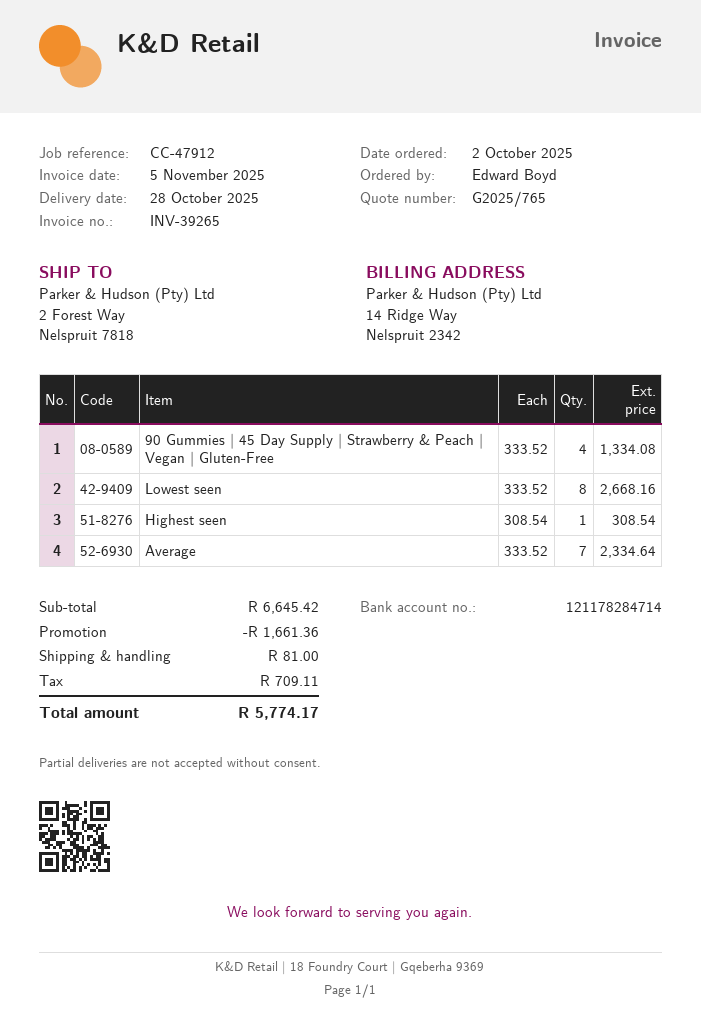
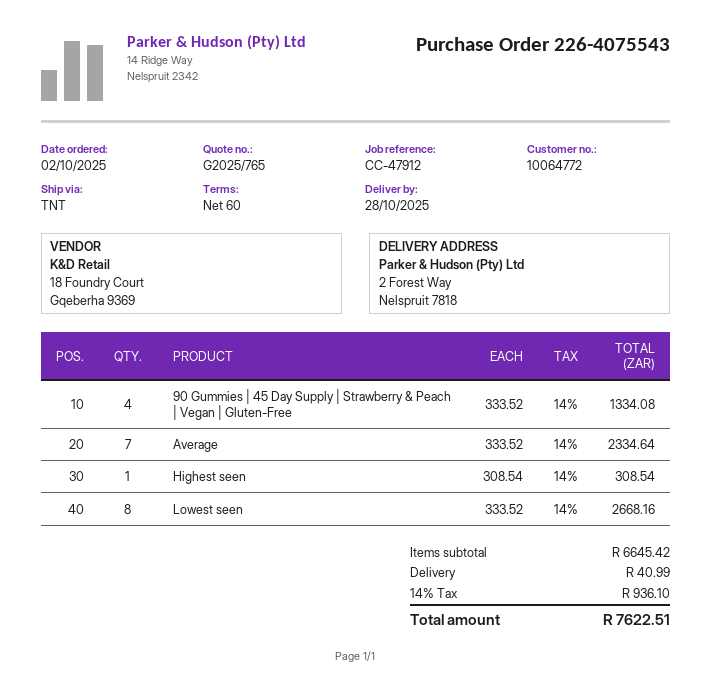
discount: 1661.36 -> none
shipping: 81.00 -> 40.99
tax: 709.11 -> 936.10
total: 5774.17 -> 7622.51

